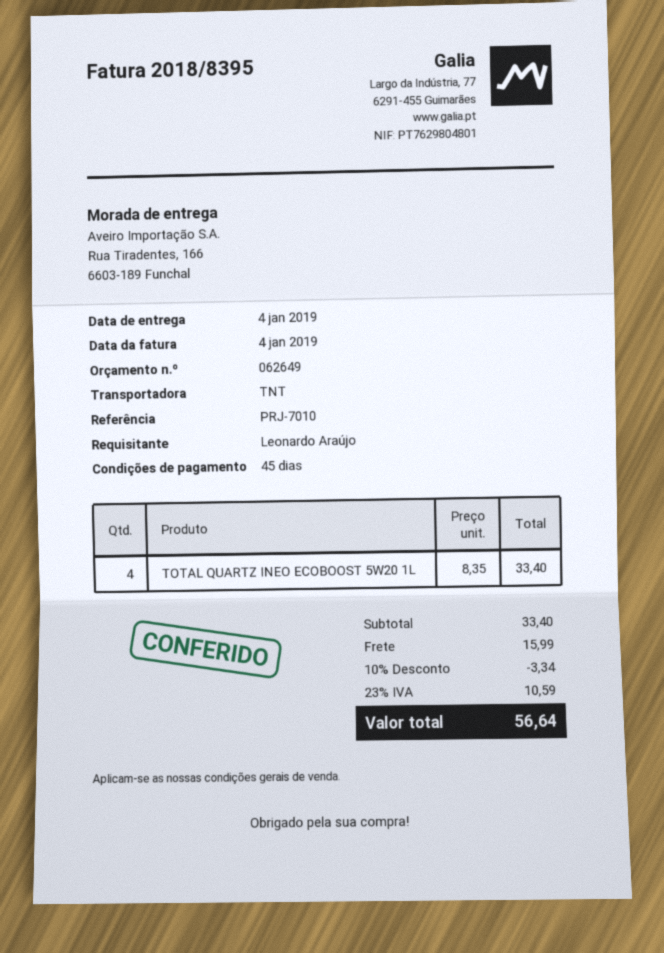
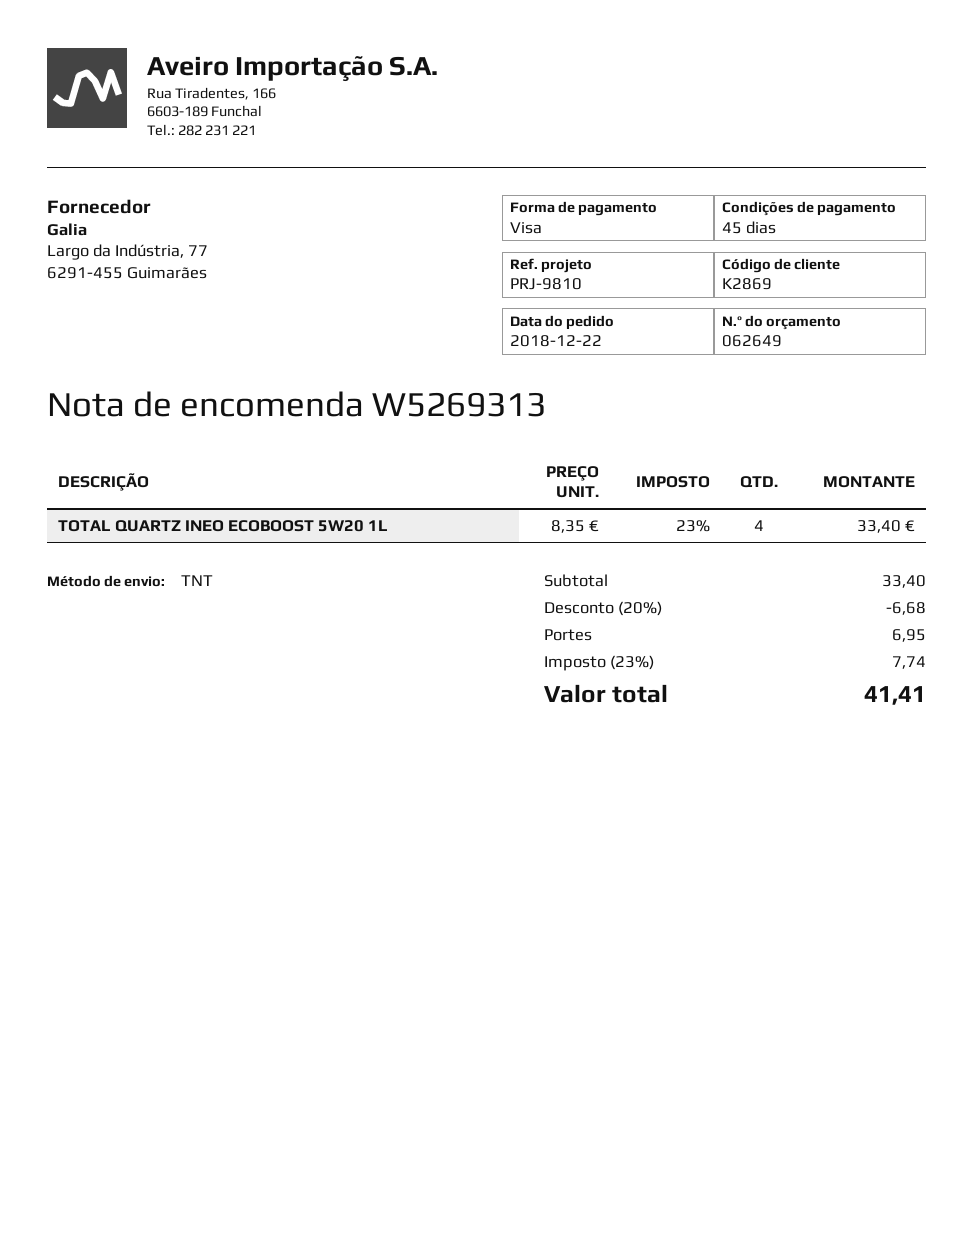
reference: PRJ-7010 -> PRJ-9810
discount: 10% = 3.34 -> 20% = 6.68
shipping: 15.99 -> 6.95
tax: 23% = 10.59 -> 23% = 7.74
total: 56.64 -> 41.41

